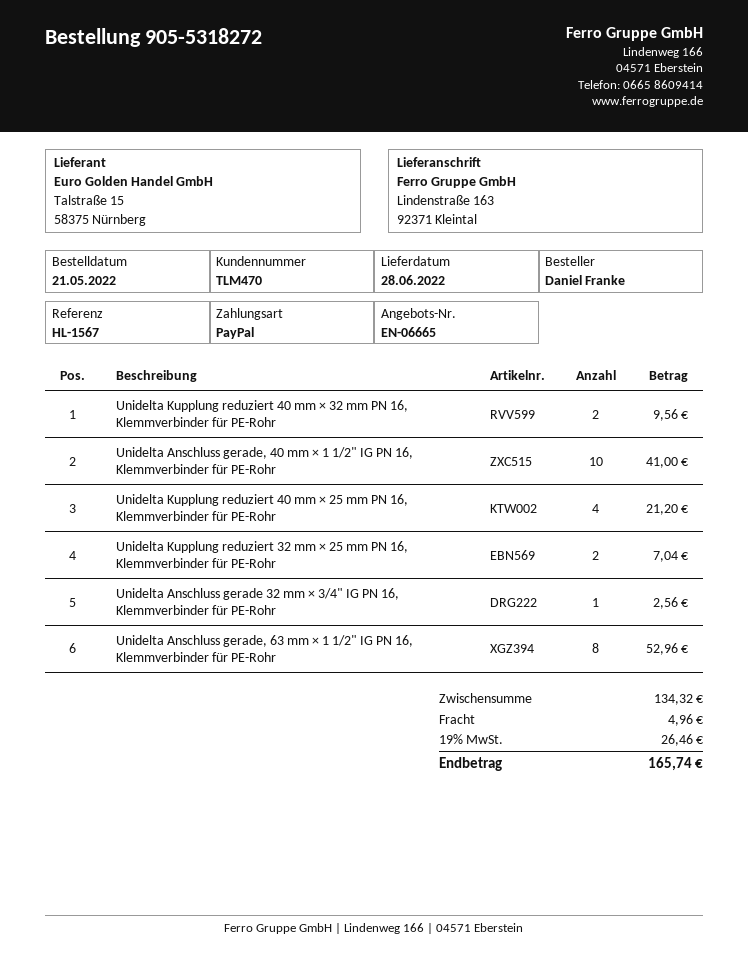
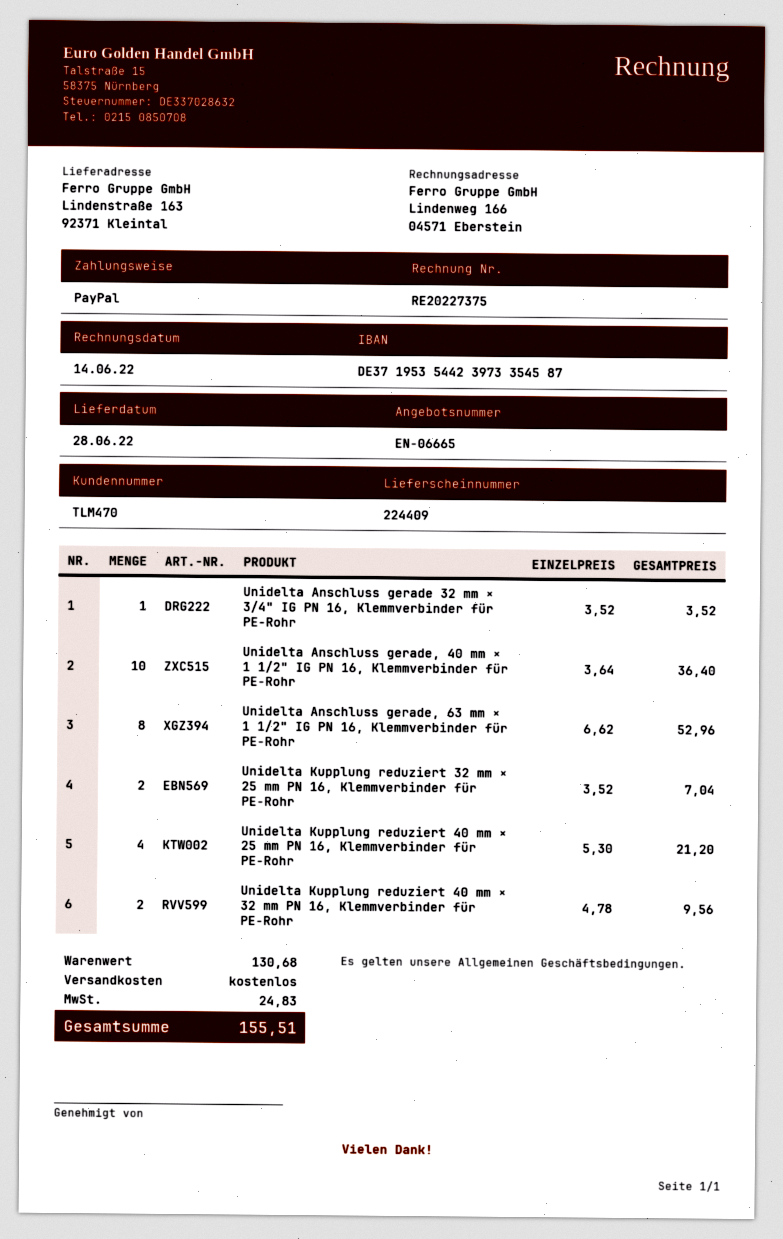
Unidelta Anschluss gerade, 40 mm × 1 1/2" IG PN 16, Klemmverbinder für PE-Rohr: 10 for 41.00 -> 10 for 36.40
Unidelta Anschluss gerade 32 mm × 3/4" IG PN 16, Klemmverbinder für PE-Rohr: 1 for 2.56 -> 1 for 3.52
subtotal: 134.32 -> 130.68
shipping: 4.96 -> 0.00
tax: 26.46 -> 24.83
total: 165.74 -> 155.51

